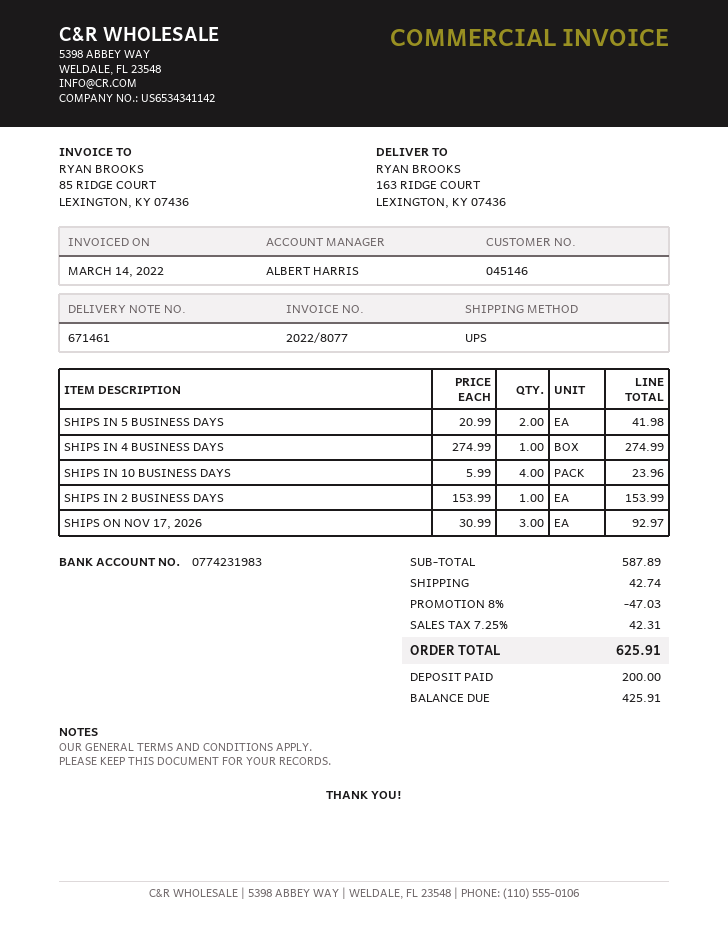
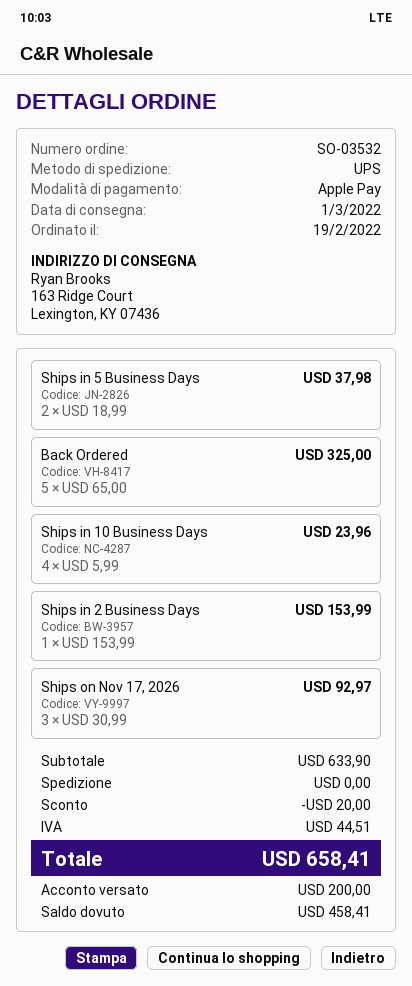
SHIPS IN 5 BUSINESS DAYS: 2 x 20.99 = 41.98 -> 2 x 18.99 = 37.98
SHIPS IN 4 BUSINESS DAYS: 1 x 274.99 = 274.99 -> none
Back Ordered: none -> 5 x 65.00 = 325.00
subtotal: 587.89 -> 633.90
discount: 47.03 -> 20.00
shipping: 42.74 -> 0.00
tax: 42.31 -> 44.51
total: 625.91 -> 658.41
balance: 425.91 -> 458.41

